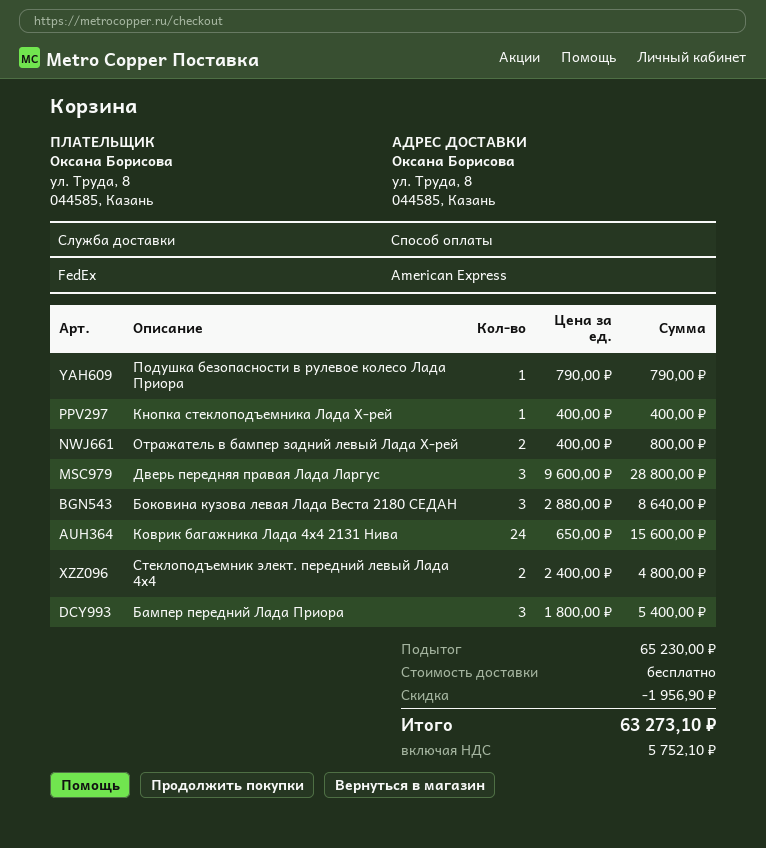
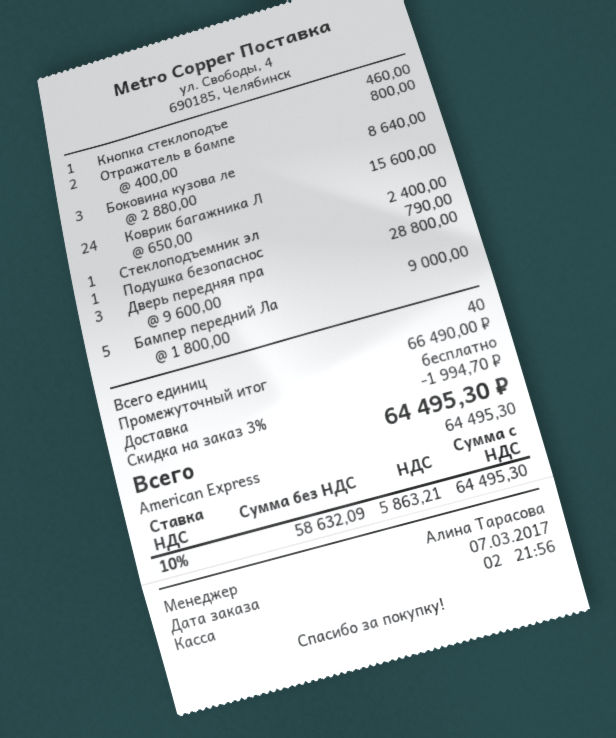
Кнопка стеклоподъемника Лада Х-рей: 1 x 400.00 = 400.00 -> 1 x 460.00 = 460.00
Стеклоподъемник элект. передний левый Лада 4x4: 2 x 2400.00 = 4800.00 -> 1 x 2400.00 = 2400.00
Бампер передний Лада Приора: 3 x 1800.00 = 5400.00 -> 5 x 1800.00 = 9000.00
subtotal: 65230.00 -> 66490.00
discount: 1956.90 -> 1994.70
tax: 5752.10 -> 5863.21
total: 63273.10 -> 64495.30

